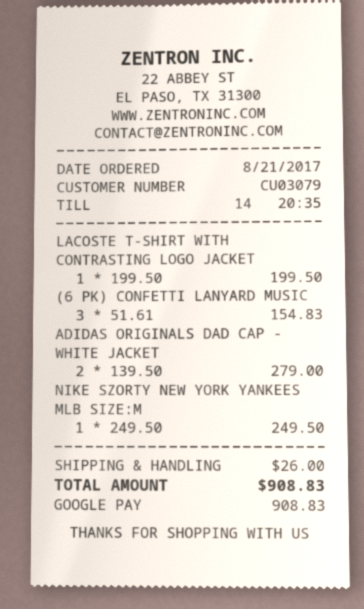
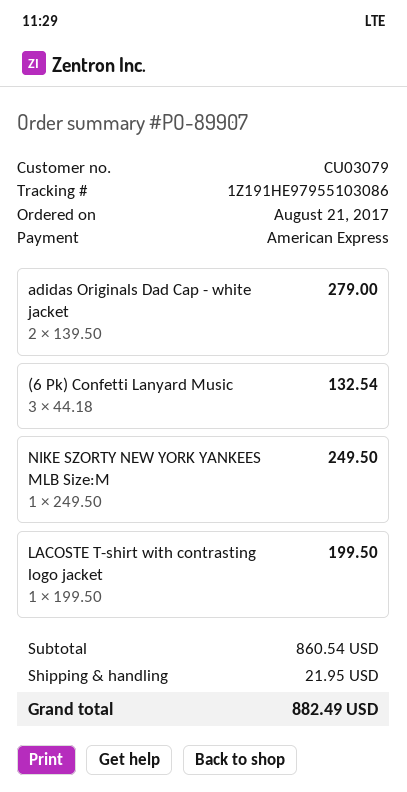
payment method: Google Pay -> American Express
(6 PK) CONFETTI LANYARD MUSIC: 3 x 51.61 = 154.83 -> 3 x 44.18 = 132.54
shipping: 26.00 -> 21.95
total: 908.83 -> 882.49

